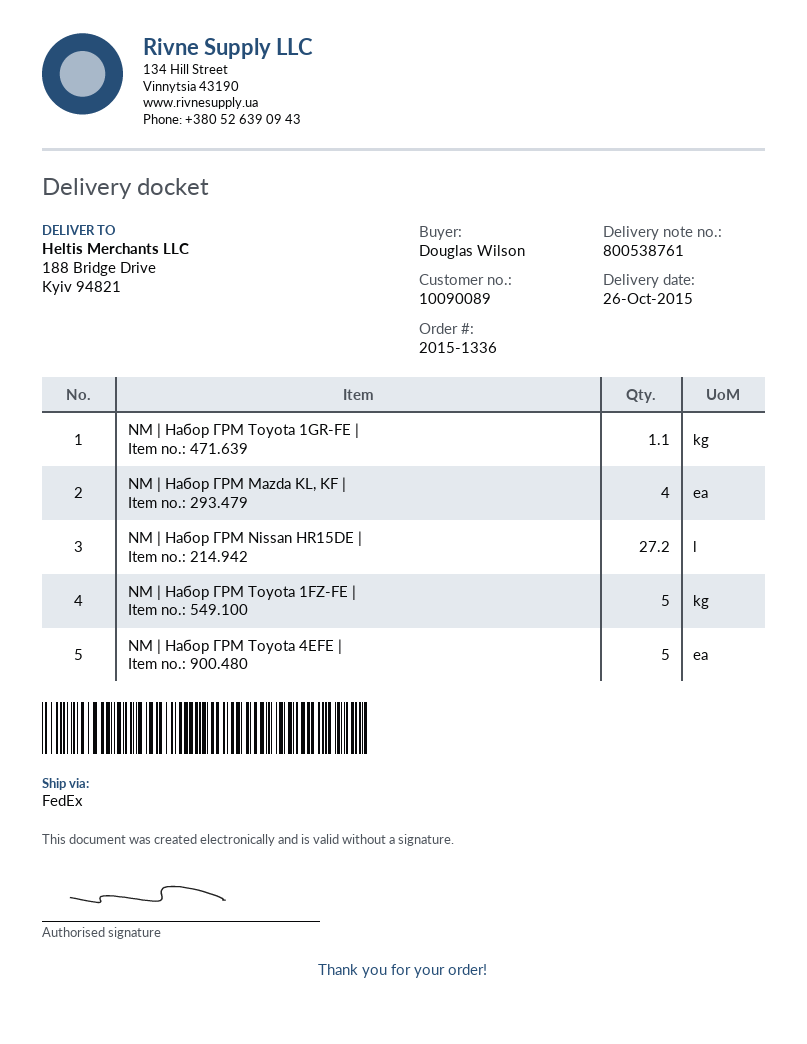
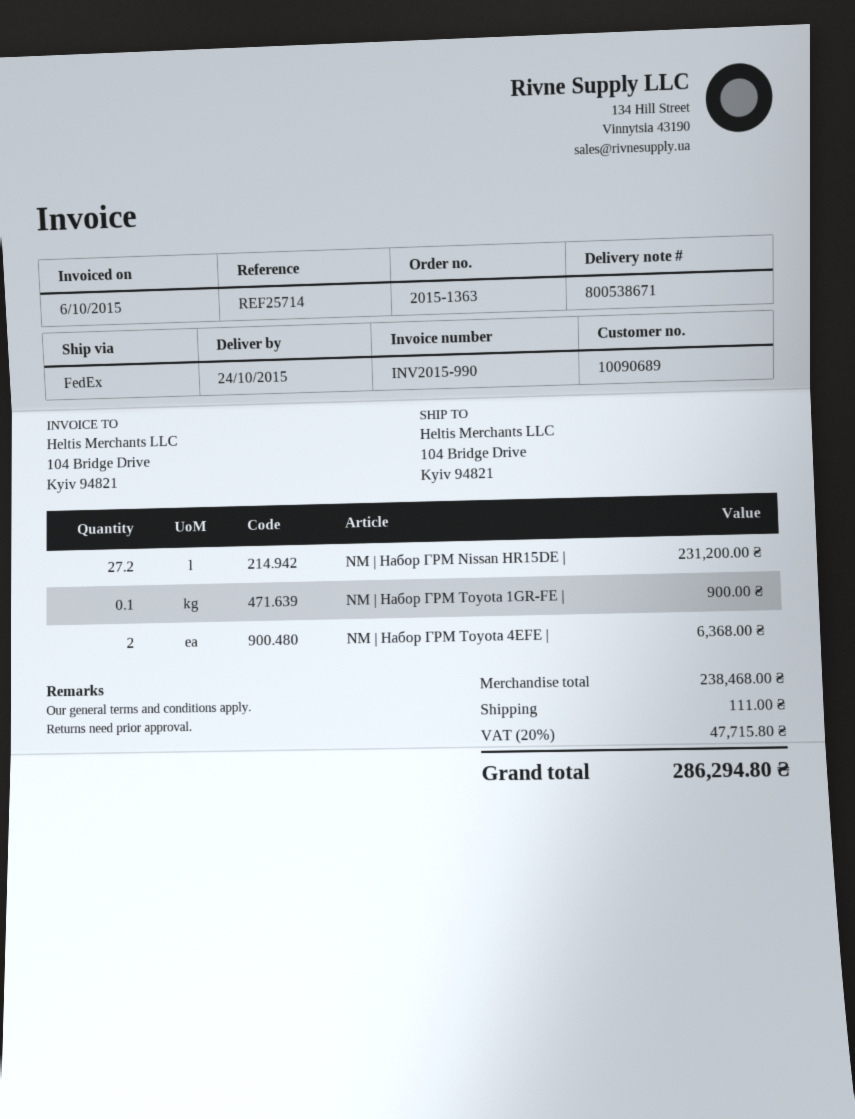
order number: 2015-1336 -> 2015-1363
delivery note number: 800538761 -> 800538671
delivery date: 2015-10-26 -> 2015-10-24
customer number: 10090089 -> 10090689
ship to: 188 Bridge Drive, Kyiv 94821 -> 104 Bridge Drive, Kyiv 94821
NM | Набор ГРМ Toyota 1GR-FE |: 1.1 -> 0.1
NM | Набор ГРМ Mazda KL, KF |: 4 -> none
NM | Набор ГРМ Toyota 1FZ-FE |: 5 -> none
NM | Набор ГРМ Toyota 4EFE |: 5 -> 2

